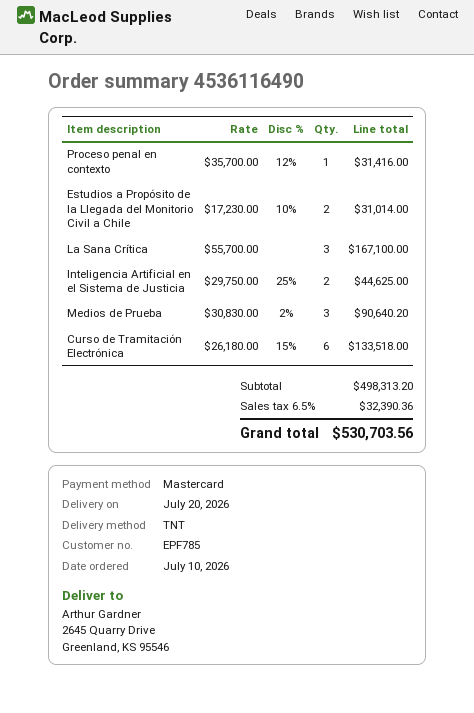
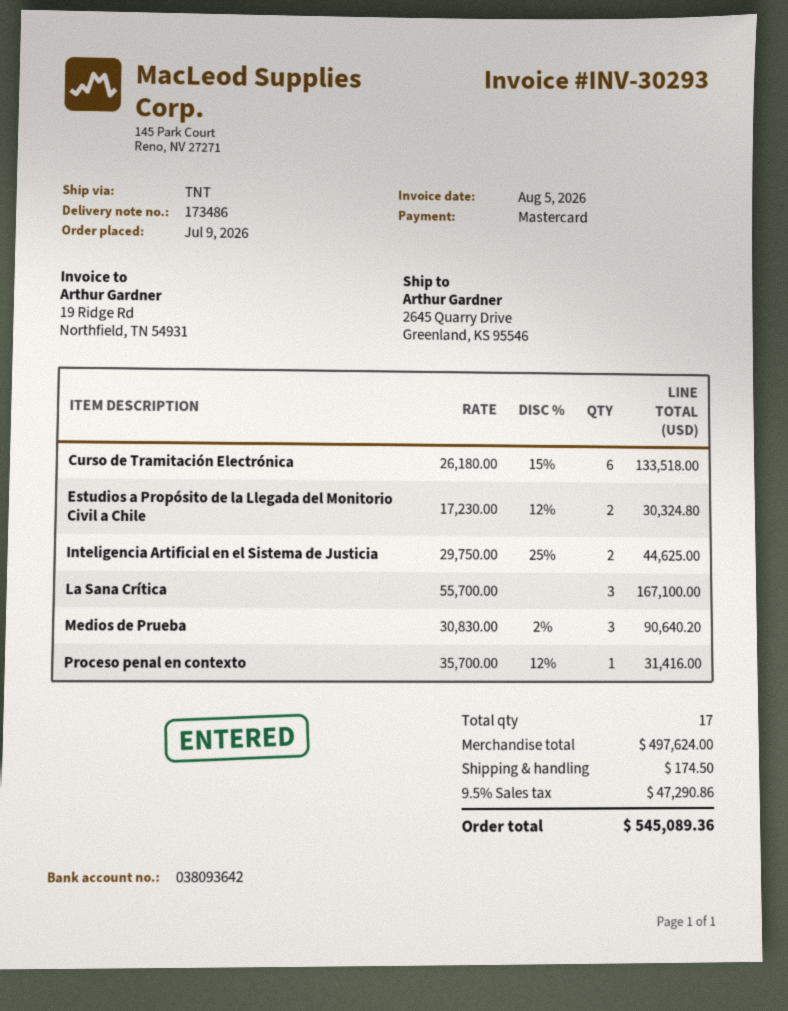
order date: 2026-07-10 -> 2026-07-09
Estudios a Propósito de la Llegada del Monitorio Civil a Chile: 2 x 17230.00 - 10% = 31014.00 -> 2 x 17230.00 - 12% = 30324.80
subtotal: 498313.20 -> 497624.00
shipping: none -> 174.50
tax: 6.5% = 32390.36 -> 9.5% = 47290.86
total: 530703.56 -> 545089.36

